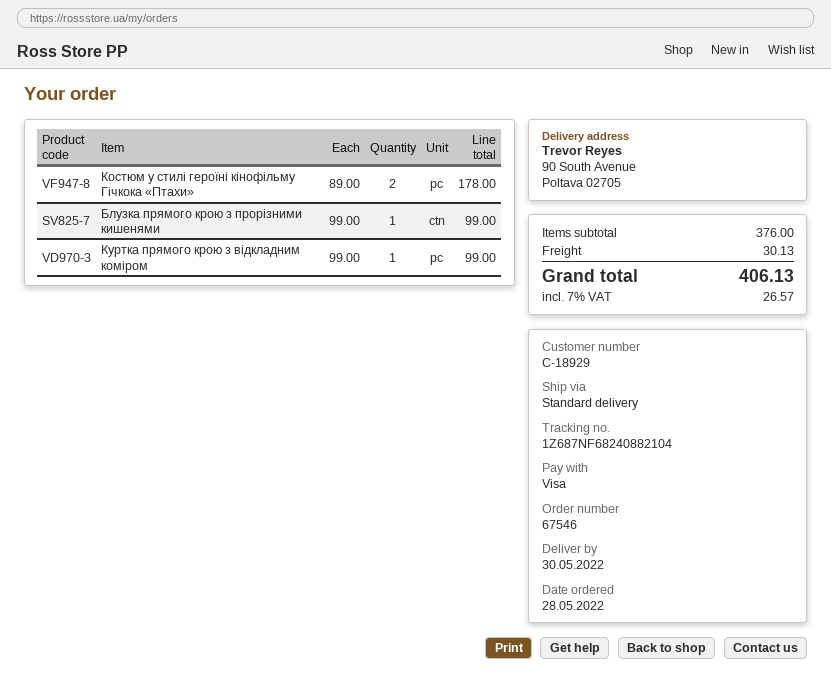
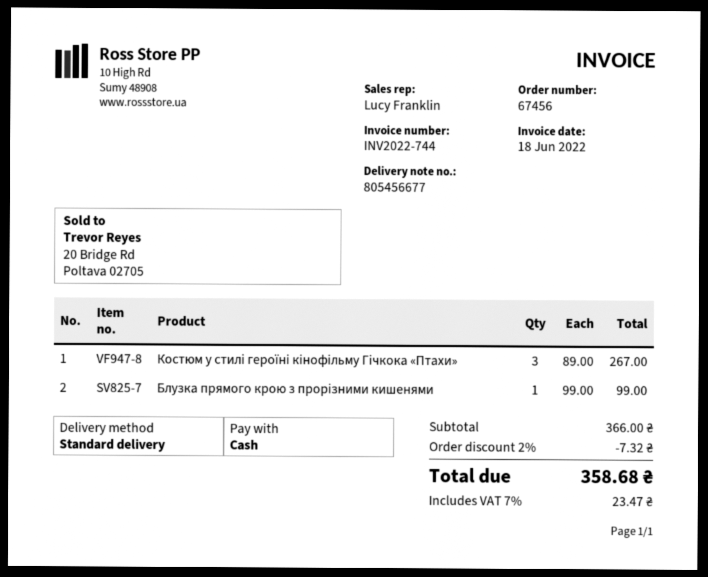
order number: 67546 -> 67456
payment method: Visa -> cash
Костюм у стилі героїні кінофільму Гічкока «Птахи»: 2 x 89.00 = 178.00 -> 3 x 89.00 = 267.00
Куртка прямого крою з відкладним коміром: 1 x 99.00 = 99.00 -> none
subtotal: 376.00 -> 366.00
discount: none -> 2% = 7.32
shipping: 30.13 -> none
tax: 7% = 26.57 -> 7% = 23.47
total: 406.13 -> 358.68

